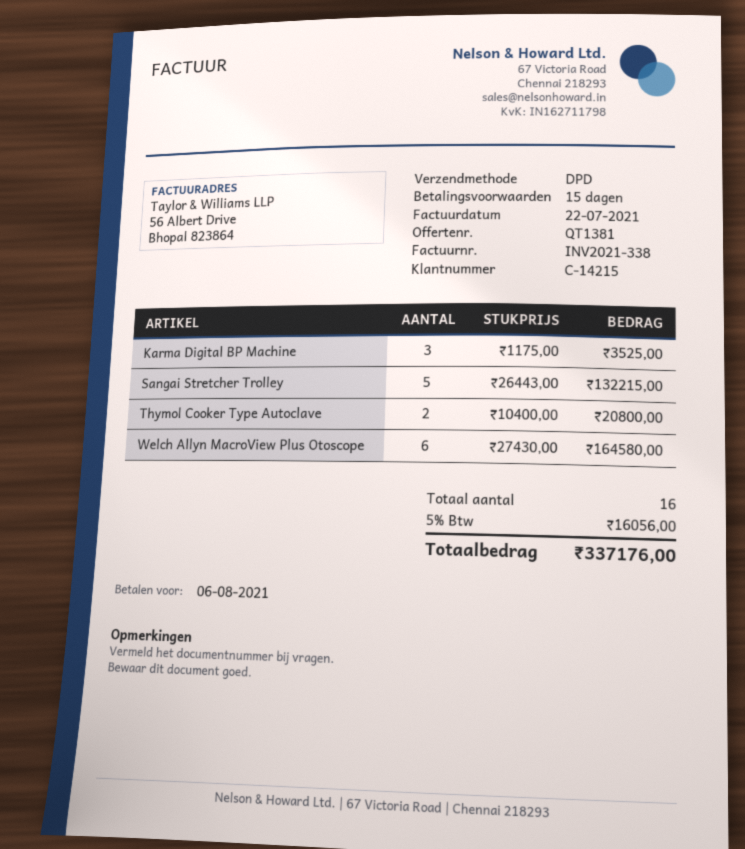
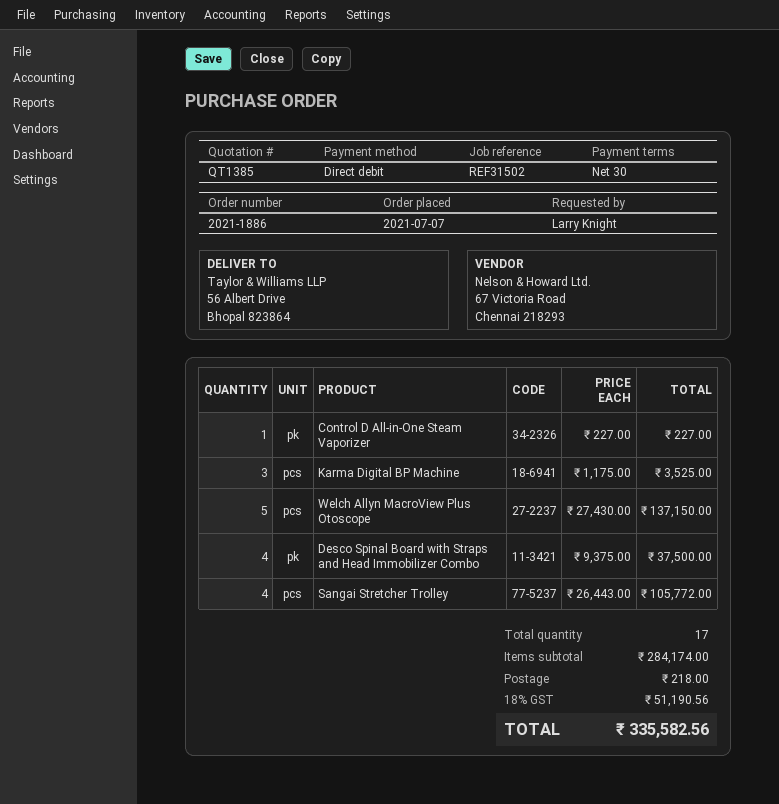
quote number: QT1381 -> QT1385
payment terms: 15 days -> 30 days
Sangai Stretcher Trolley: 5 x 26443.00 = 132215.00 -> 4 x 26443.00 = 105772.00
Thymol Cooker Type Autoclave: 2 x 10400.00 = 20800.00 -> none
Welch Allyn MacroView Plus Otoscope: 6 x 27430.00 = 164580.00 -> 5 x 27430.00 = 137150.00
Control D All-in-One Steam Vaporizer: none -> 1 x 227.00 = 227.00
Desco Spinal Board with Straps and Head Immobilizer Combo: none -> 4 x 9375.00 = 37500.00
total quantity: 16 -> 17
shipping: none -> 218.00
tax: 5% = 16056.00 -> 18% = 51190.56
total: 337176.00 -> 335582.56

